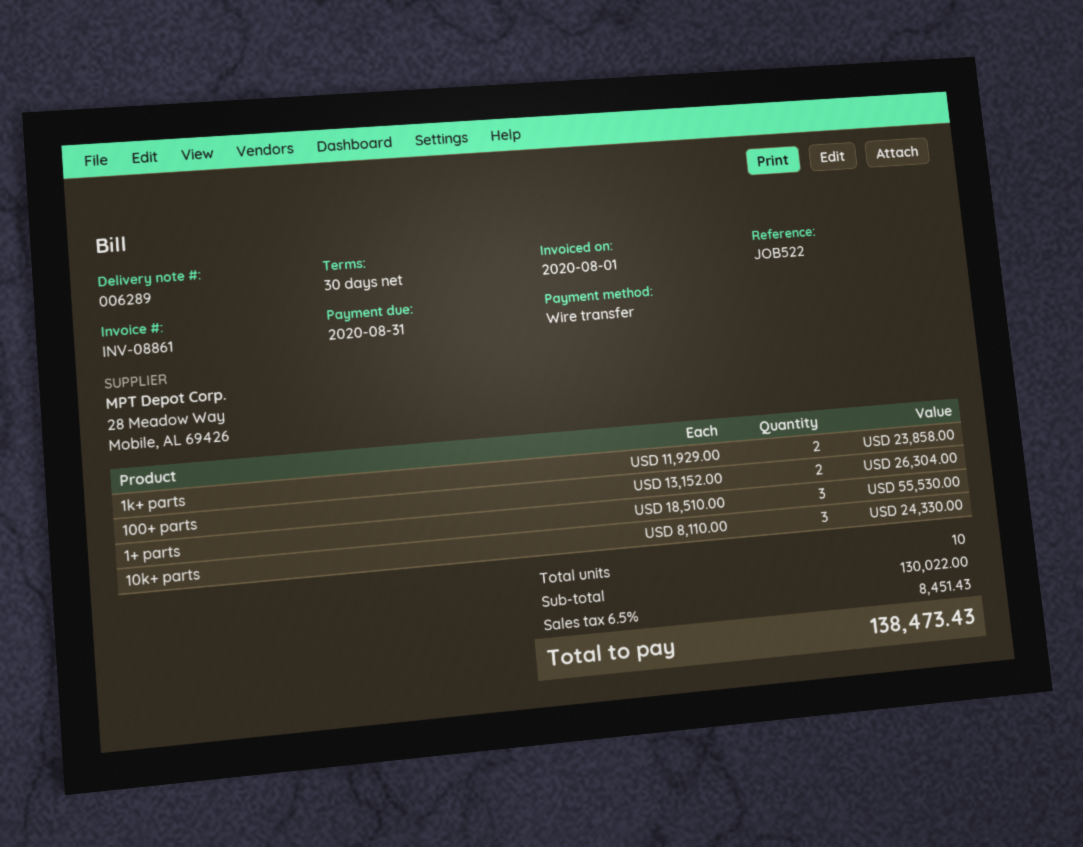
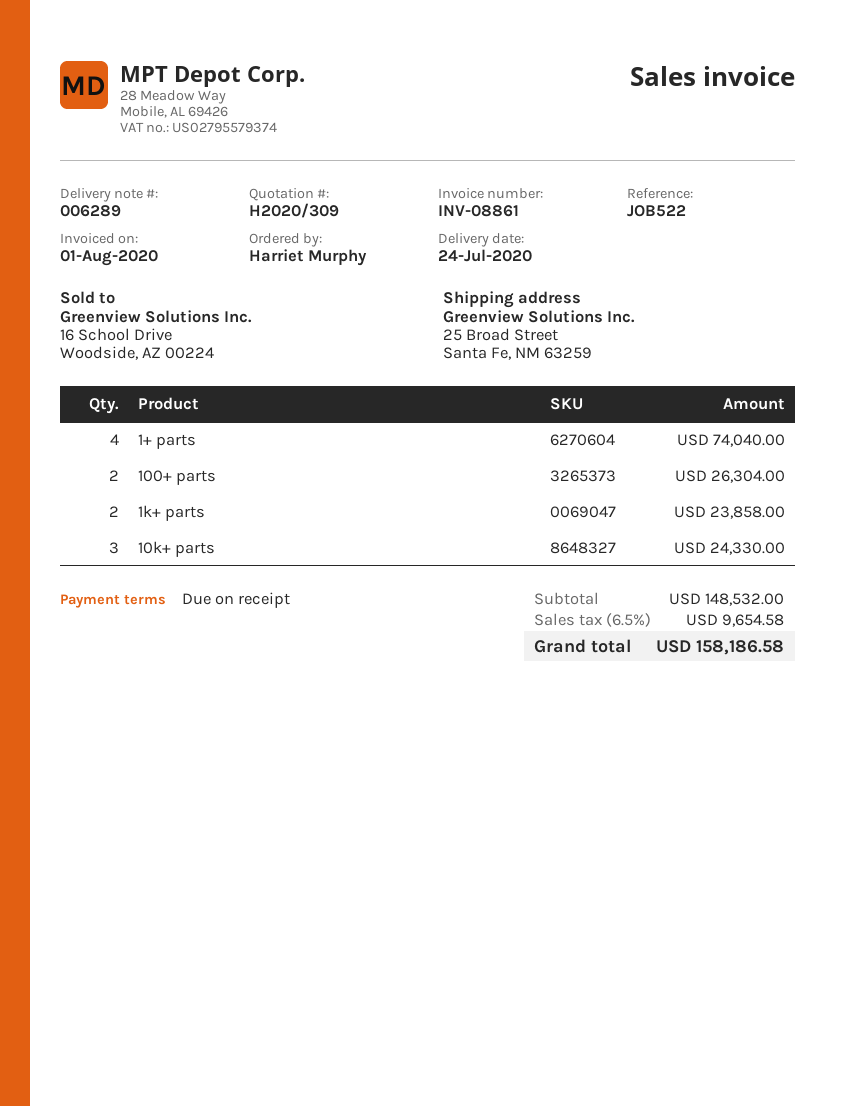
payment terms: 30 days -> on receipt
1+ parts: 3 for 55530.00 -> 4 for 74040.00
subtotal: 130022.00 -> 148532.00
tax: 6.5% = 8451.43 -> 6.5% = 9654.58
total: 138473.43 -> 158186.58

